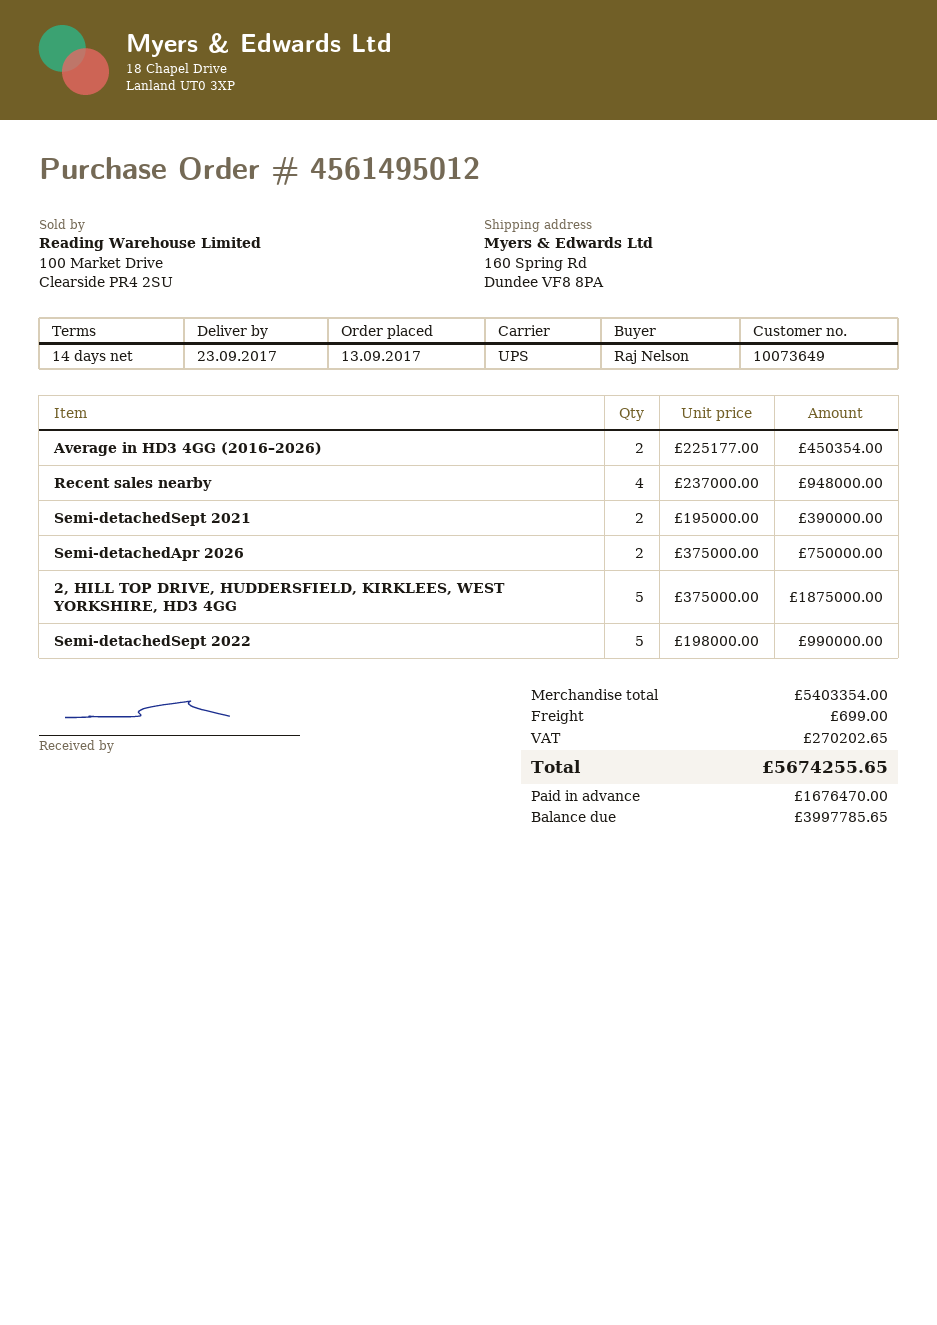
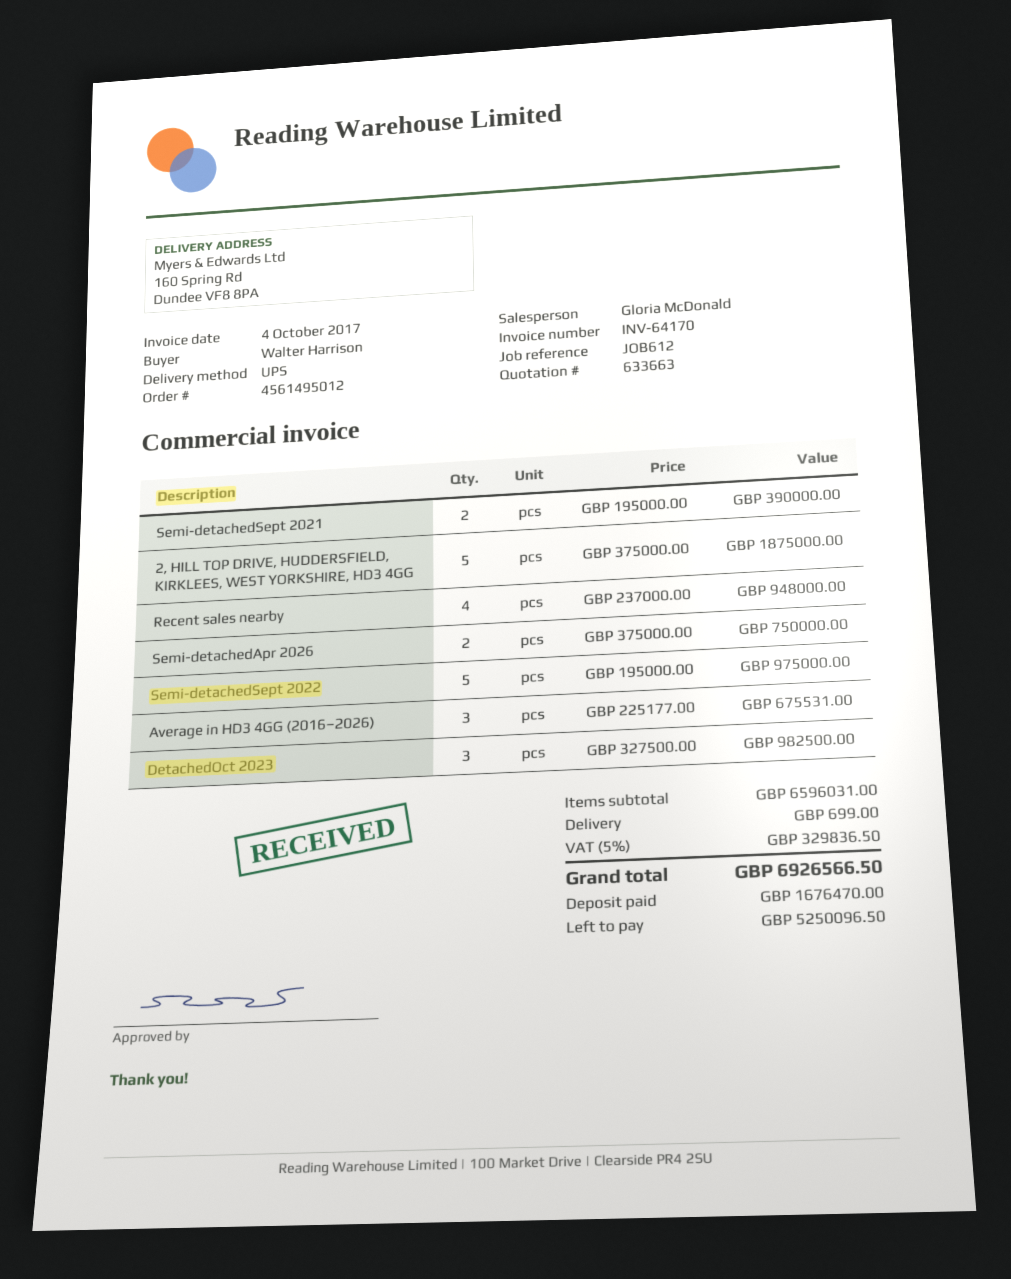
ordered by: Raj Nelson -> Walter Harrison
Average in HD3 4GG (2016–2026): 2 x 225177.00 = 450354.00 -> 3 x 225177.00 = 675531.00
Semi-detachedSept 2022: 5 x 198000.00 = 990000.00 -> 5 x 195000.00 = 975000.00
DetachedOct 2023: none -> 3 x 327500.00 = 982500.00
subtotal: 5403354.00 -> 6596031.00
tax: 270202.65 -> 329836.50
total: 5674255.65 -> 6926566.50
balance: 3997785.65 -> 5250096.50

